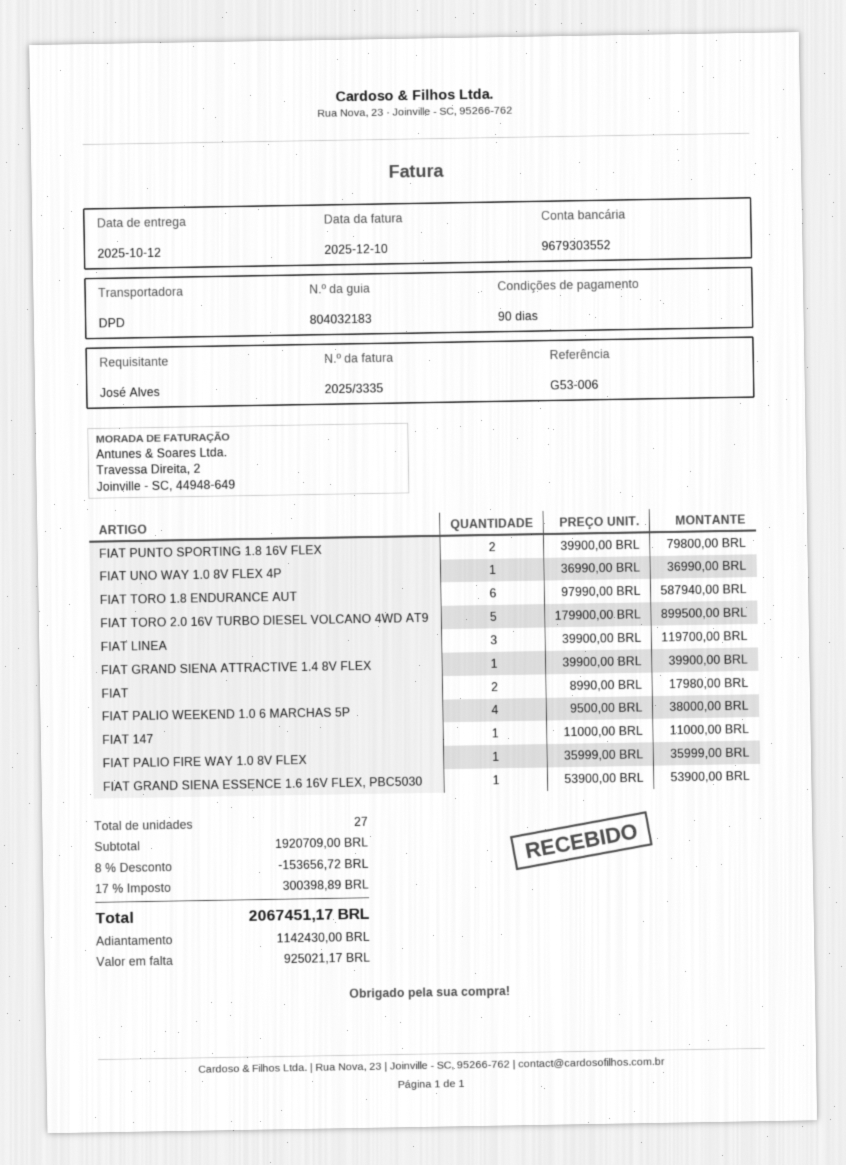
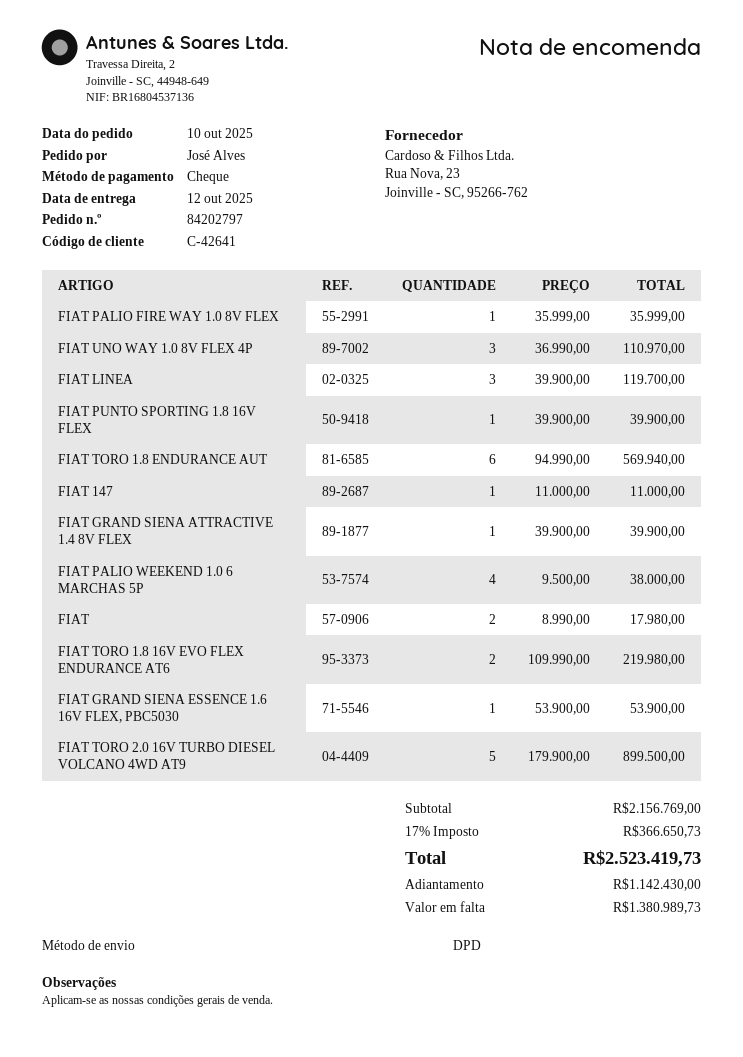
FIAT PUNTO SPORTING 1.8 16V FLEX: 2 x 39900.00 = 79800.00 -> 1 x 39900.00 = 39900.00
FIAT UNO WAY 1.0 8V FLEX 4P: 1 x 36990.00 = 36990.00 -> 3 x 36990.00 = 110970.00
FIAT TORO 1.8 ENDURANCE AUT: 6 x 97990.00 = 587940.00 -> 6 x 94990.00 = 569940.00
FIAT TORO 1.8 16V EVO FLEX ENDURANCE AT6: none -> 2 x 109990.00 = 219980.00
subtotal: 1920709.00 -> 2156769.00
discount: 8% = 153656.72 -> none
tax: 17% = 300398.89 -> 17% = 366650.73
total: 2067451.17 -> 2523419.73
balance: 925021.17 -> 1380989.73

